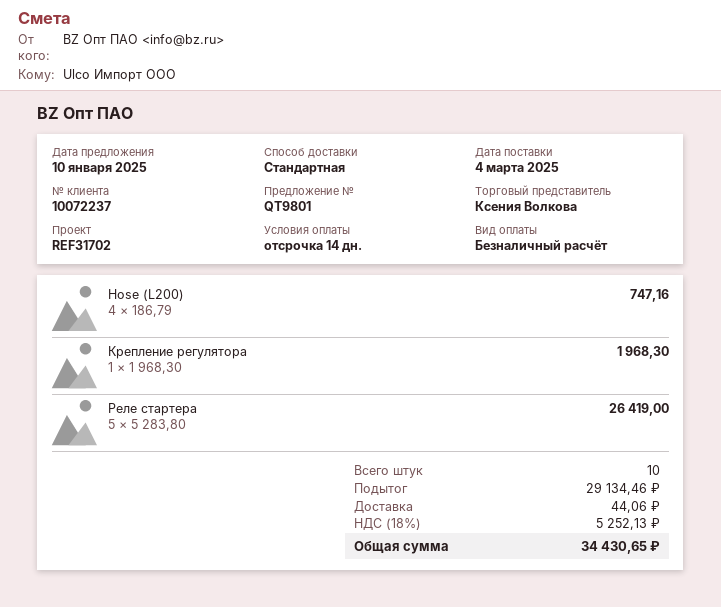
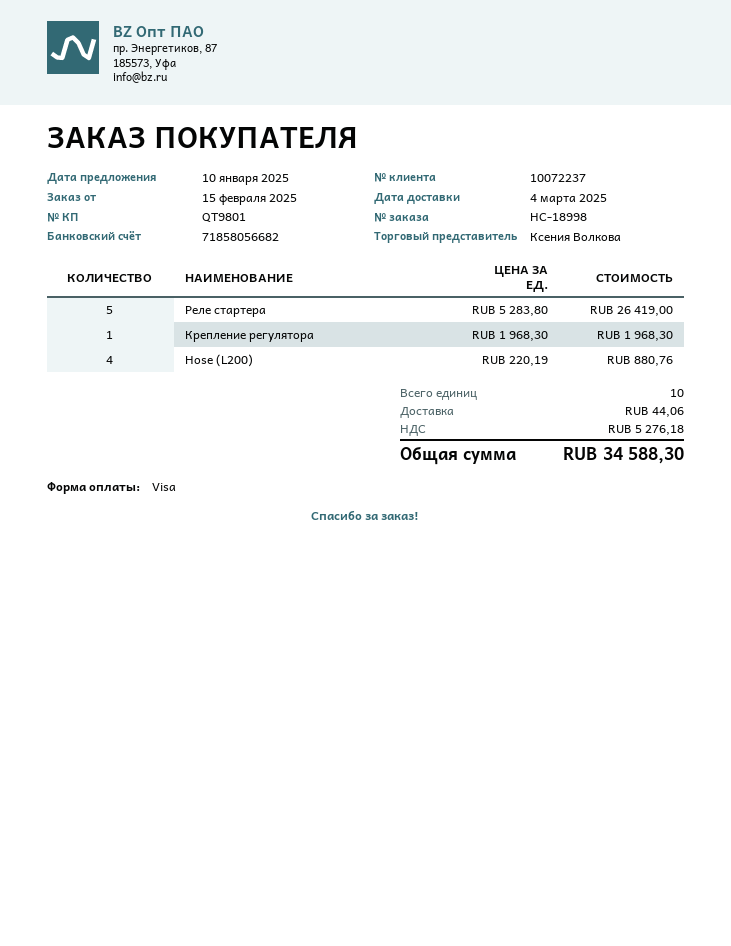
payment method: bank transfer -> Visa
Hose (L200): 4 x 186.79 = 747.16 -> 4 x 220.19 = 880.76
tax: 5252.13 -> 5276.18
total: 34430.65 -> 34588.30

